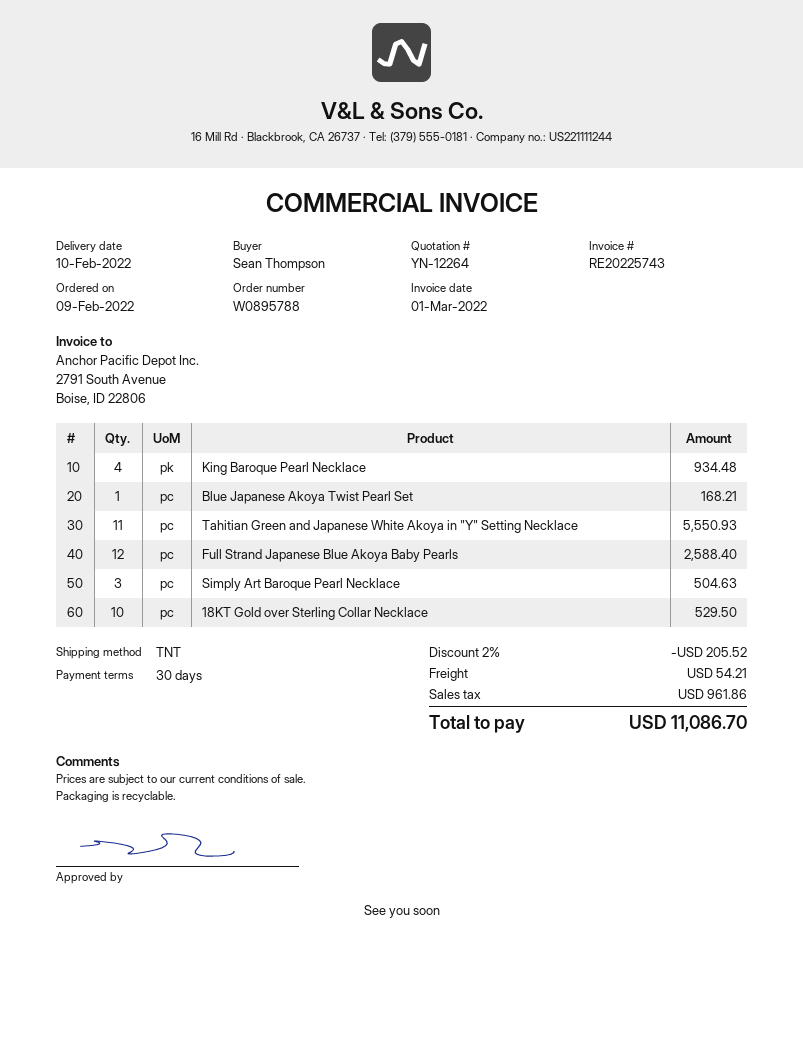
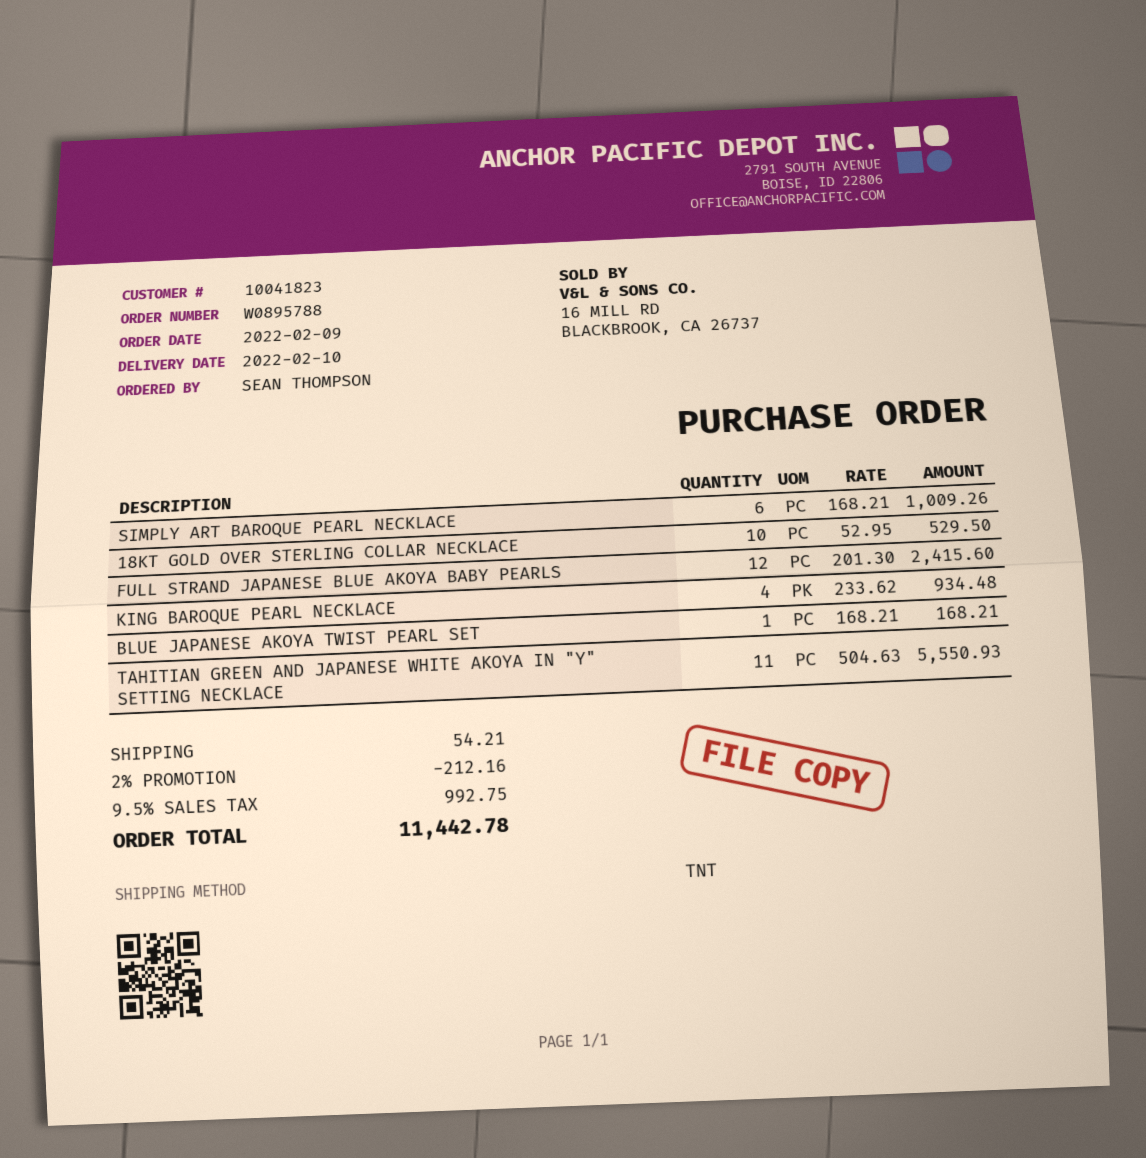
Full Strand Japanese Blue Akoya Baby Pearls: 12 for 2588.40 -> 12 for 2415.60
Simply Art Baroque Pearl Necklace: 3 for 504.63 -> 6 for 1009.26
discount: 2% = 205.52 -> 2% = 212.16
tax: 961.86 -> 992.75
total: 11086.70 -> 11442.78

